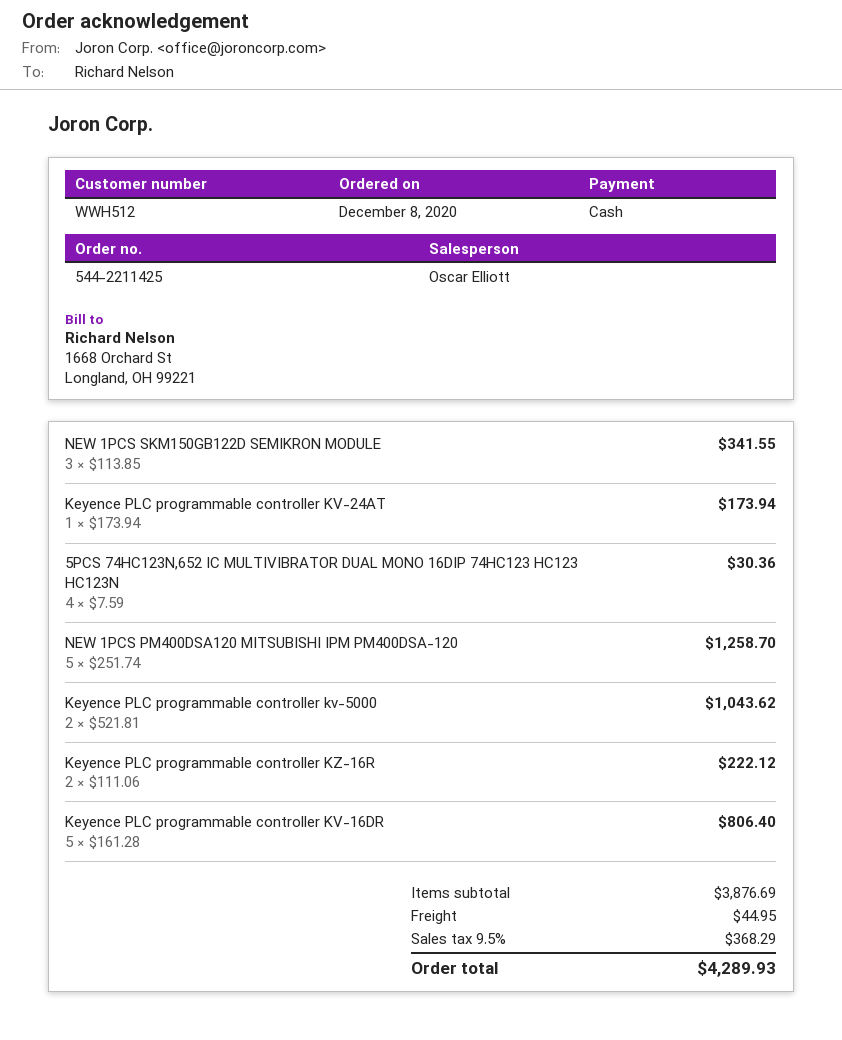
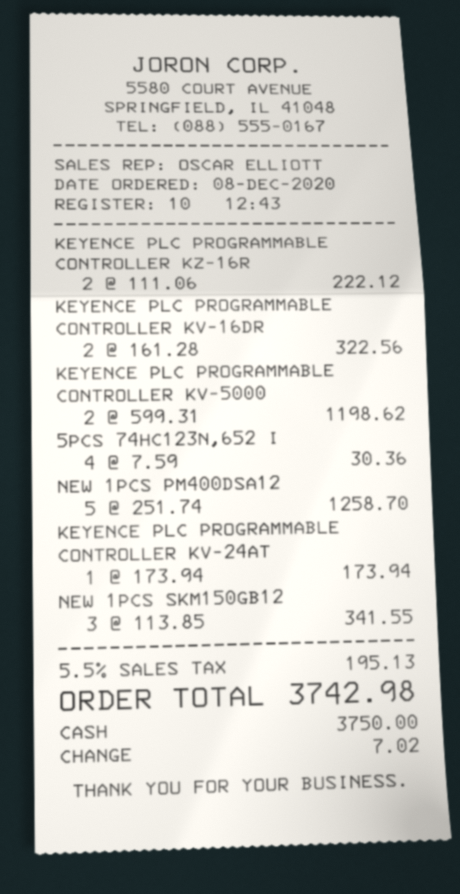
Keyence PLC programmable controller kv-5000: 2 x 521.81 = 1043.62 -> 2 x 599.31 = 1198.62
Keyence PLC programmable controller KV-16DR: 5 x 161.28 = 806.40 -> 2 x 161.28 = 322.56
shipping: 44.95 -> none
tax: 9.5% = 368.29 -> 5.5% = 195.13
total: 4289.93 -> 3742.98

